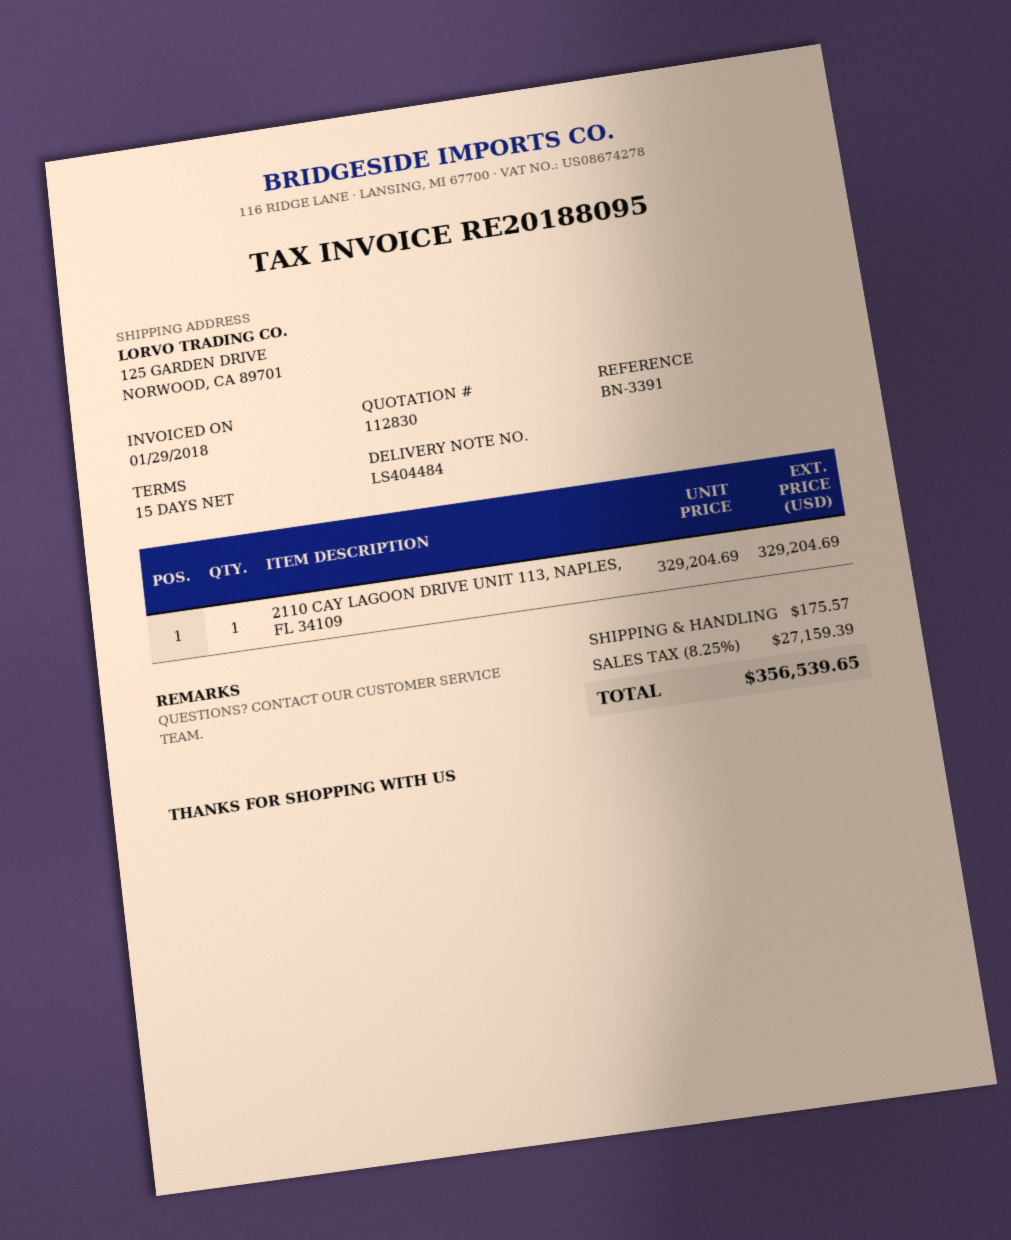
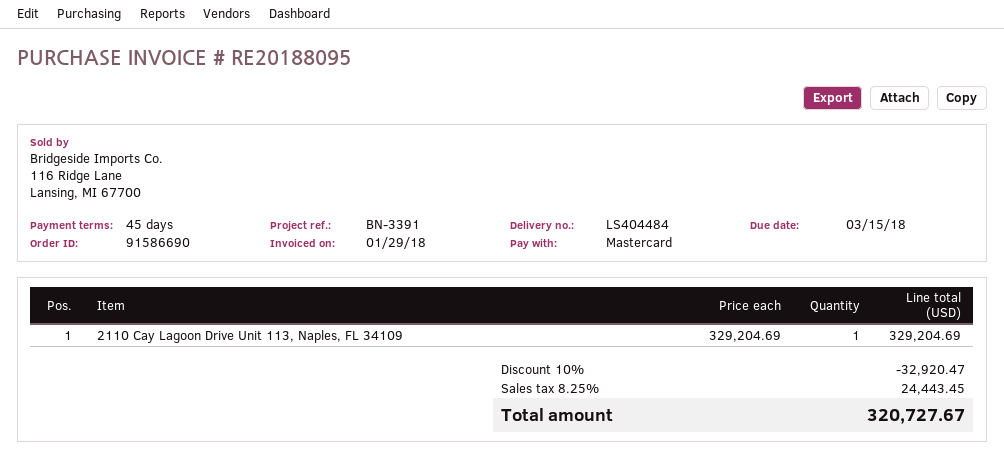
payment terms: 15 days -> 45 days
discount: none -> 10% = 32920.47
shipping: 175.57 -> none
tax: 8.25% = 27159.39 -> 8.25% = 24443.45
total: 356539.65 -> 320727.67

